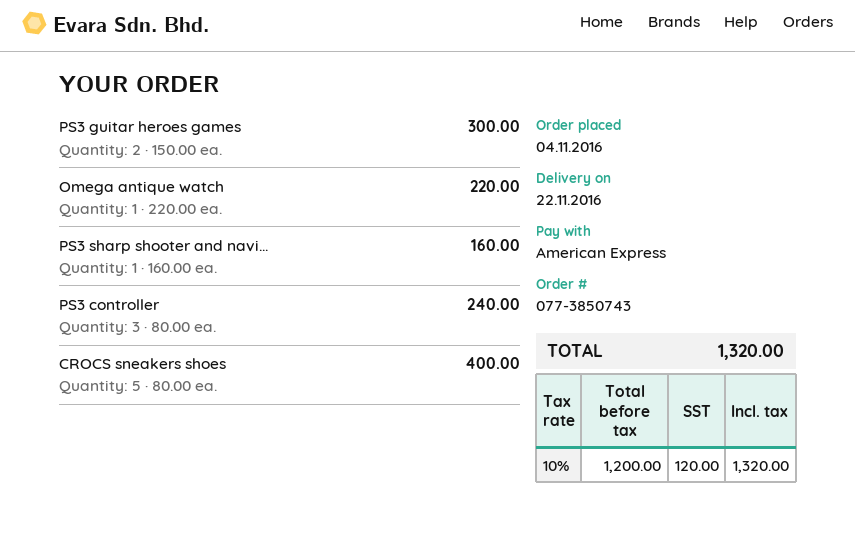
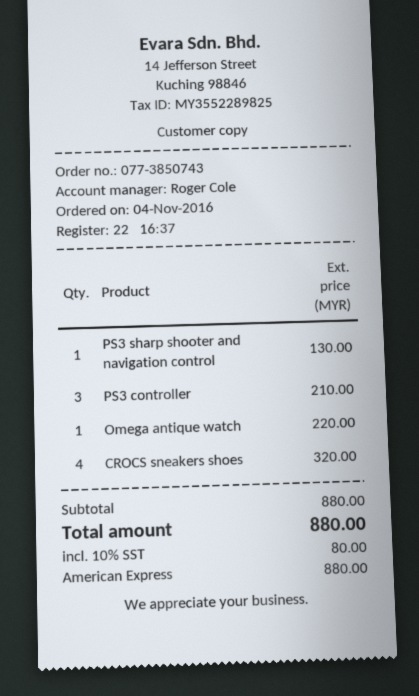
PS3 guitar heroes games: 2 for 300.00 -> none
PS3 sharp shooter and navi...: 1 for 160.00 -> 1 for 130.00
PS3 controller: 3 for 240.00 -> 3 for 210.00
CROCS sneakers shoes: 5 for 400.00 -> 4 for 320.00
tax: 10% = 120.00 -> 10% = 80.00
total: 1320.00 -> 880.00

